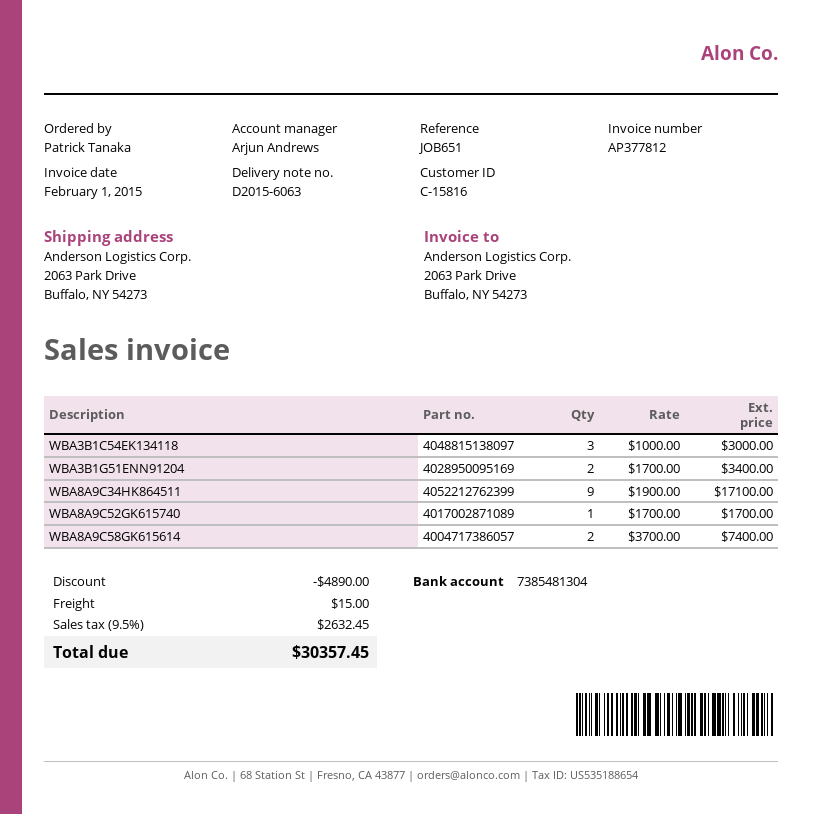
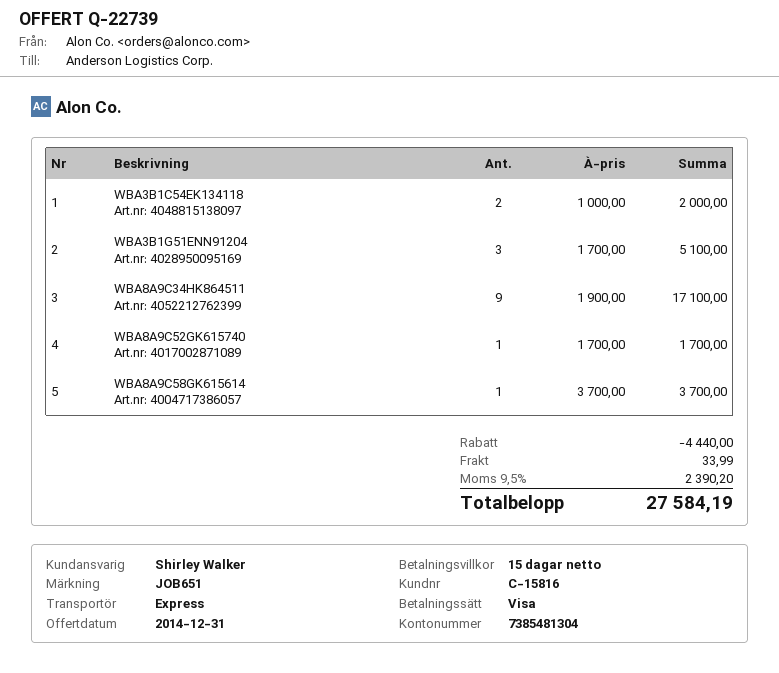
sales rep: Arjun Andrews -> Shirley Walker
WBA3B1C54EK134118: 3 x 1000.00 = 3000.00 -> 2 x 1000.00 = 2000.00
WBA3B1G51ENN91204: 2 x 1700.00 = 3400.00 -> 3 x 1700.00 = 5100.00
WBA8A9C58GK615614: 2 x 3700.00 = 7400.00 -> 1 x 3700.00 = 3700.00
discount: 4890.00 -> 4440.00
shipping: 15.00 -> 33.99
tax: 9.5% = 2632.45 -> 9.5% = 2390.20
total: 30357.45 -> 27584.19

